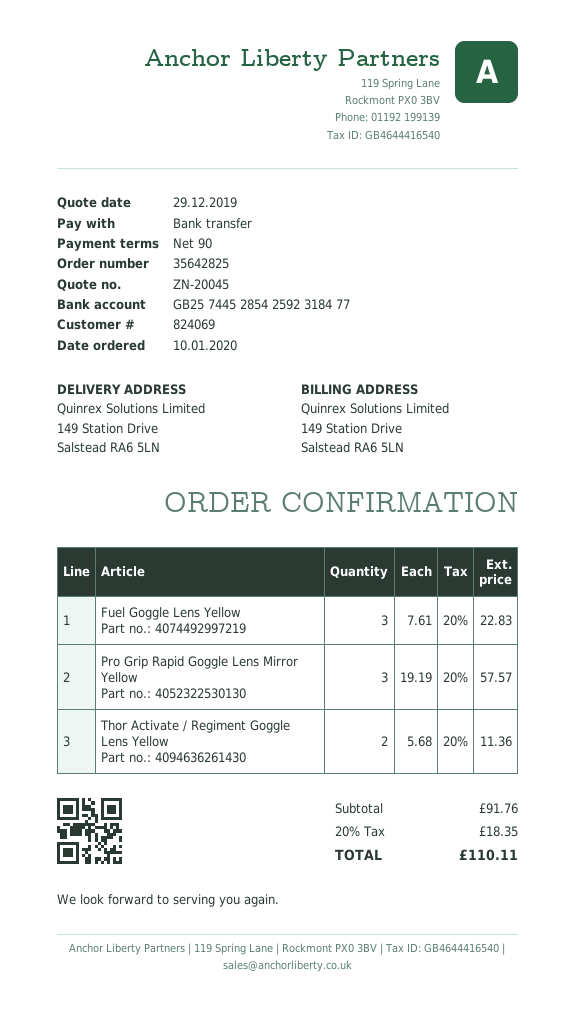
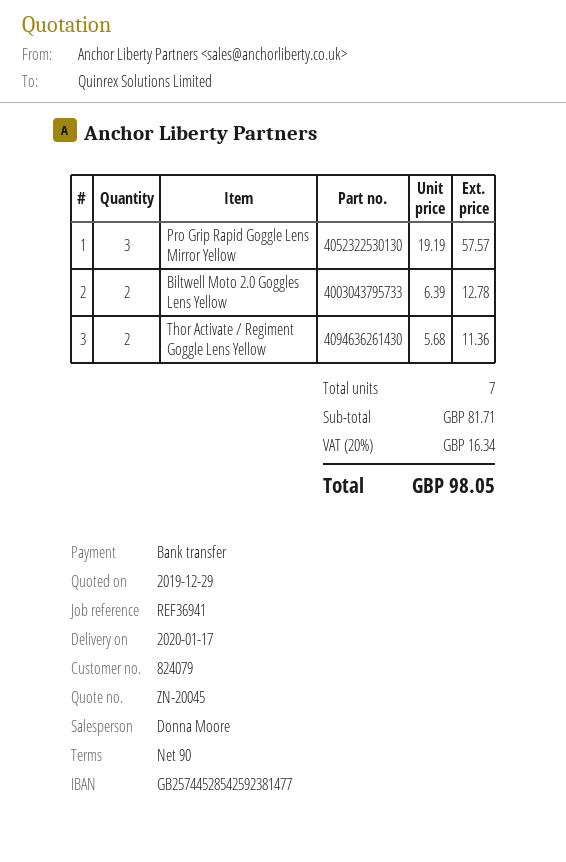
customer number: 824069 -> 824079
bank account: GB25744528542592318477 -> GB25744528542592381477
Fuel Goggle Lens Yellow: 3 x 7.61 = 22.83 -> none
Biltwell Moto 2.0 Goggles Lens Yellow: none -> 2 x 6.39 = 12.78
subtotal: 91.76 -> 81.71
tax: 20% = 18.35 -> 20% = 16.34
total: 110.11 -> 98.05

